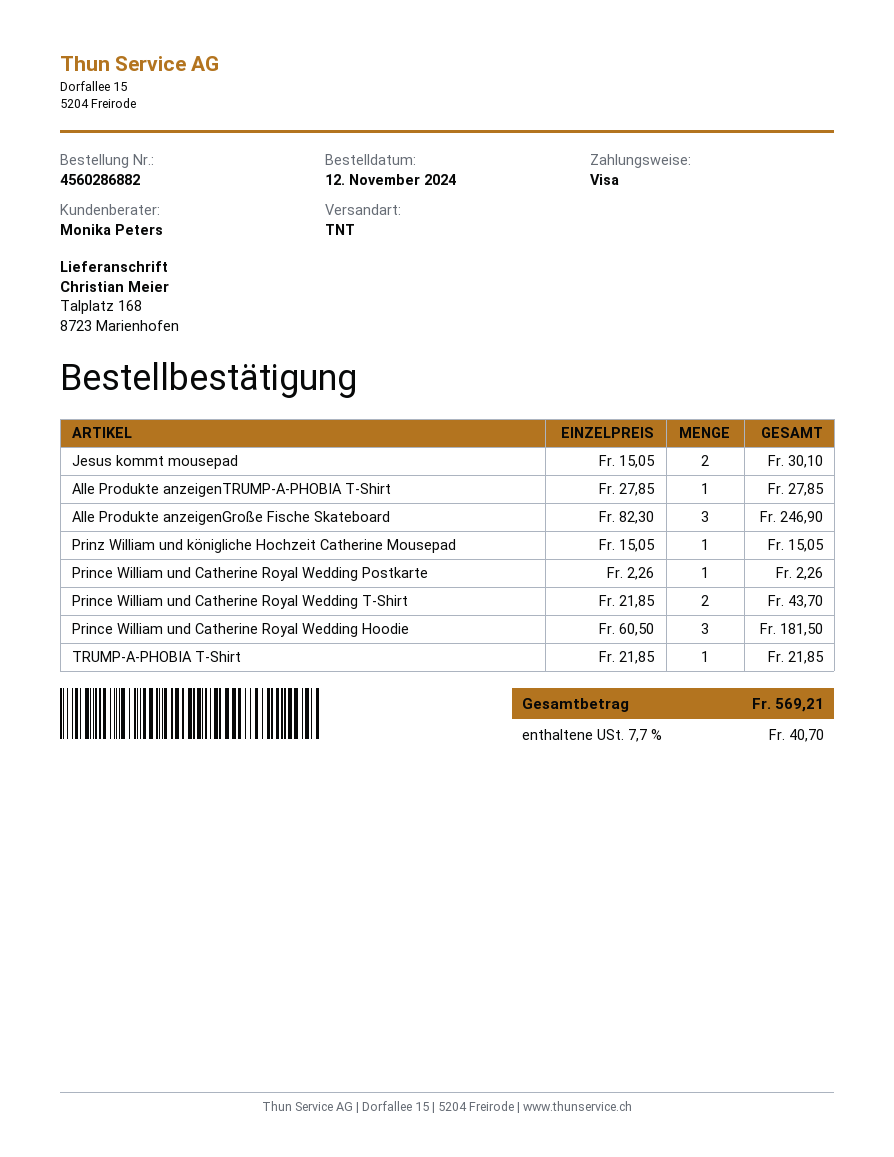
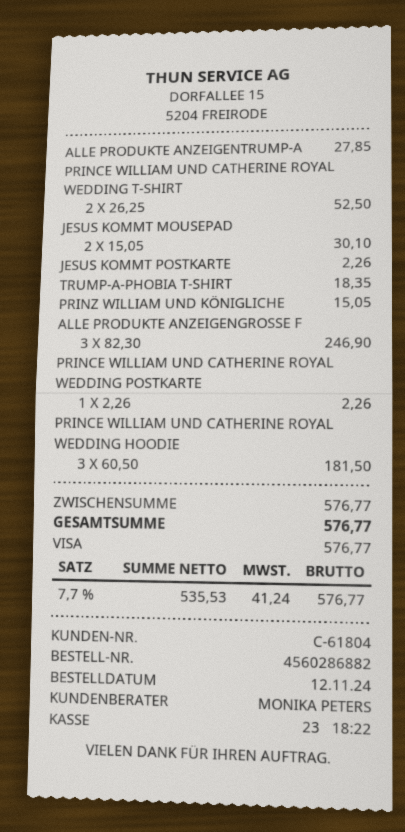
Prince William und Catherine Royal Wedding T-Shirt: 2 x 21.85 = 43.70 -> 2 x 26.25 = 52.50
TRUMP-A-PHOBIA T-Shirt: 1 x 21.85 = 21.85 -> 1 x 18.35 = 18.35
JESUS KOMMT POSTKARTE: none -> 1 x 2.26 = 2.26
tax: 7.7% = 40.70 -> 7.7% = 41.24
total: 569.21 -> 576.77

